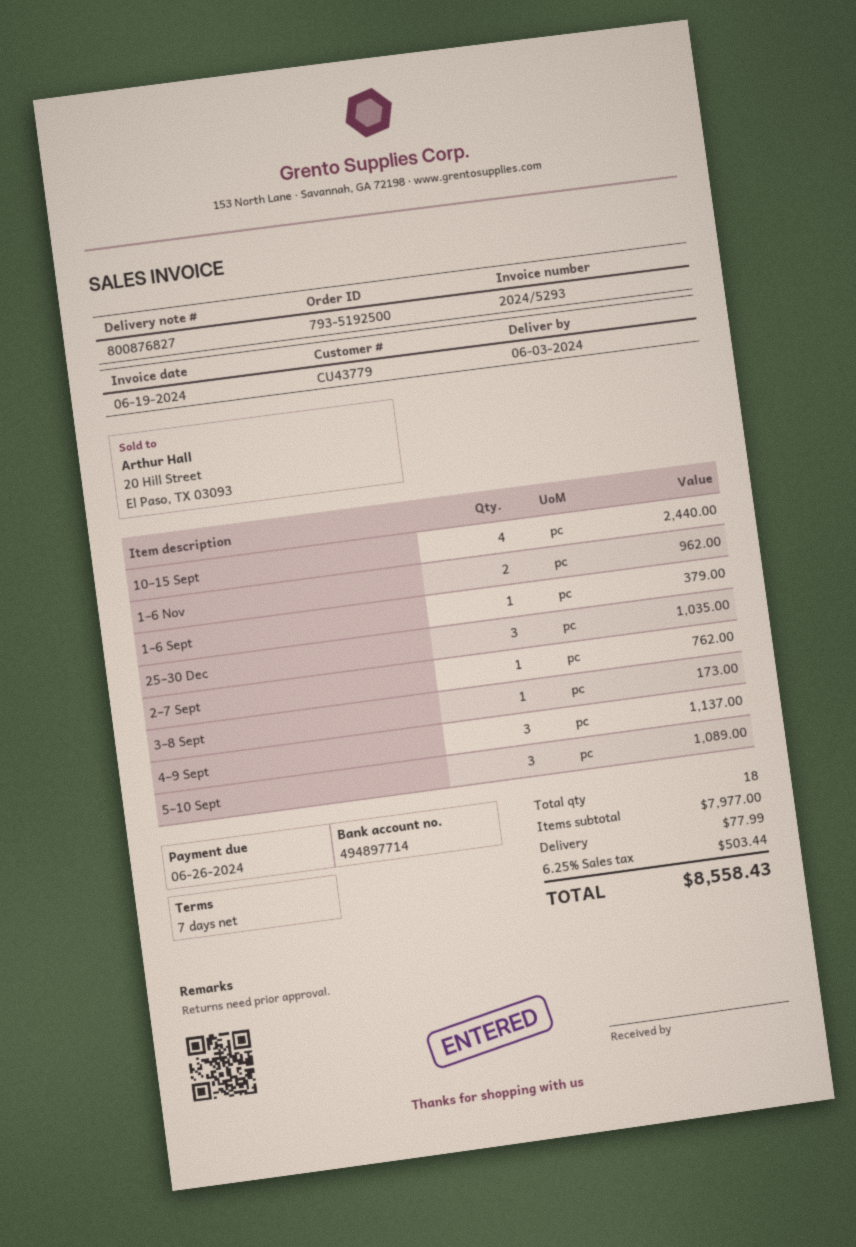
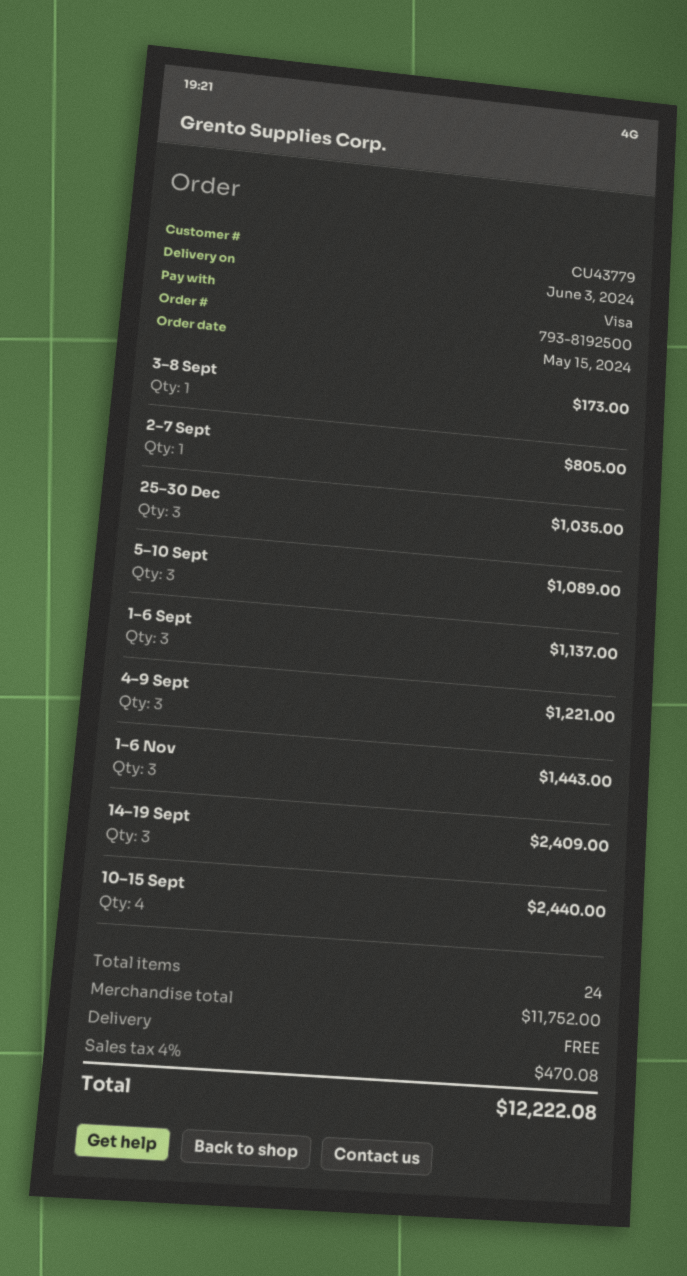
order number: 793-5192500 -> 793-8192500
1–6 Nov: 2 for 962.00 -> 3 for 1443.00
1–6 Sept: 1 for 379.00 -> 3 for 1137.00
2–7 Sept: 1 for 762.00 -> 1 for 805.00
4–9 Sept: 3 for 1137.00 -> 3 for 1221.00
14–19 Sept: none -> 3 for 2409.00
total quantity: 18 -> 24
subtotal: 7977.00 -> 11752.00
shipping: 77.99 -> 0.00
tax: 6.25% = 503.44 -> 4% = 470.08
total: 8558.43 -> 12222.08

